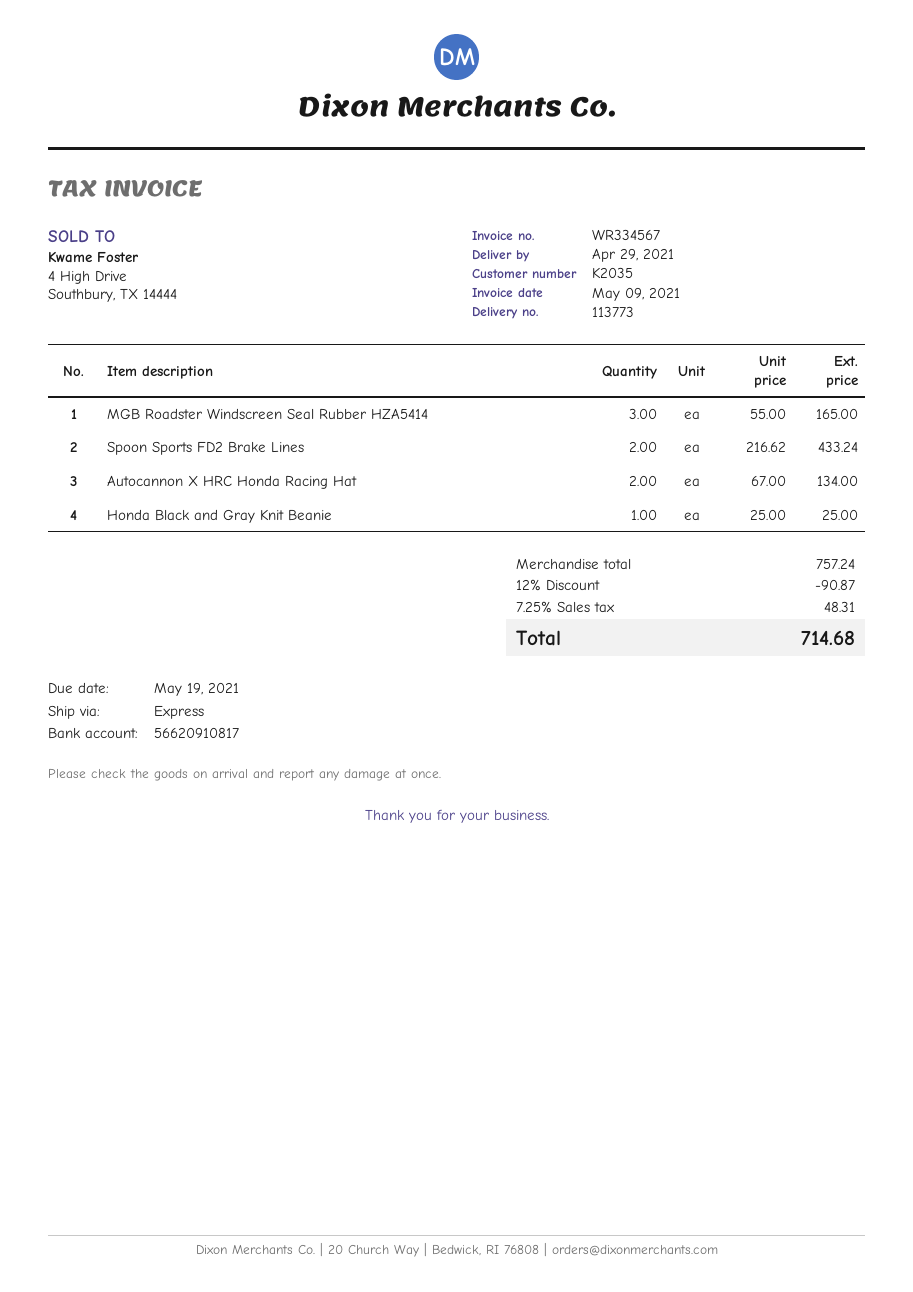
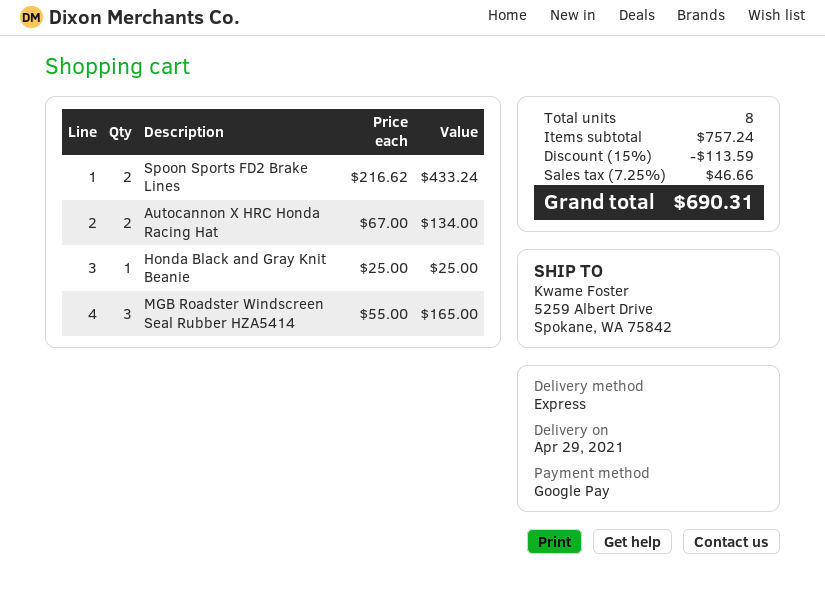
discount: 12% = 90.87 -> 15% = 113.59
tax: 7.25% = 48.31 -> 7.25% = 46.66
total: 714.68 -> 690.31

